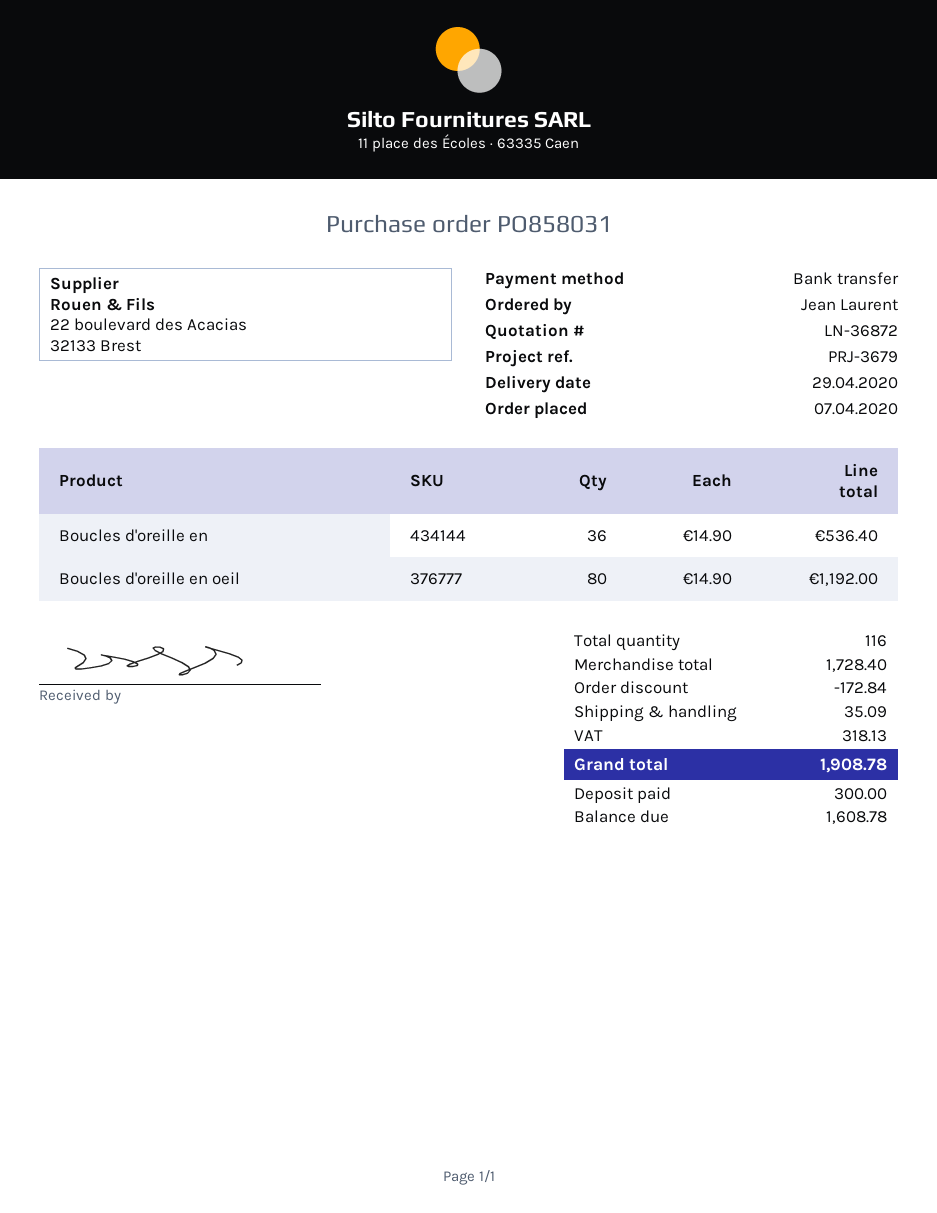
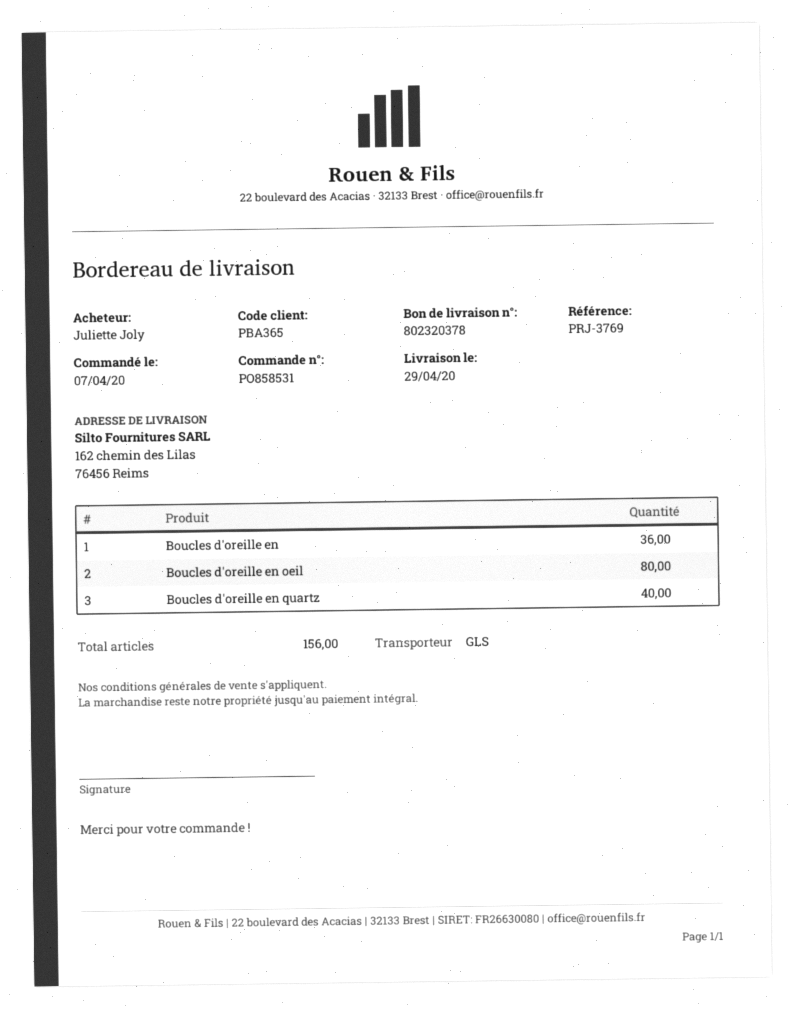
order number: PO858031 -> PO858531
reference: PRJ-3679 -> PRJ-3769
ordered by: Jean Laurent -> Juliette Joly
Boucles d'oreille en quartz: none -> 40
total quantity: 116 -> 156

